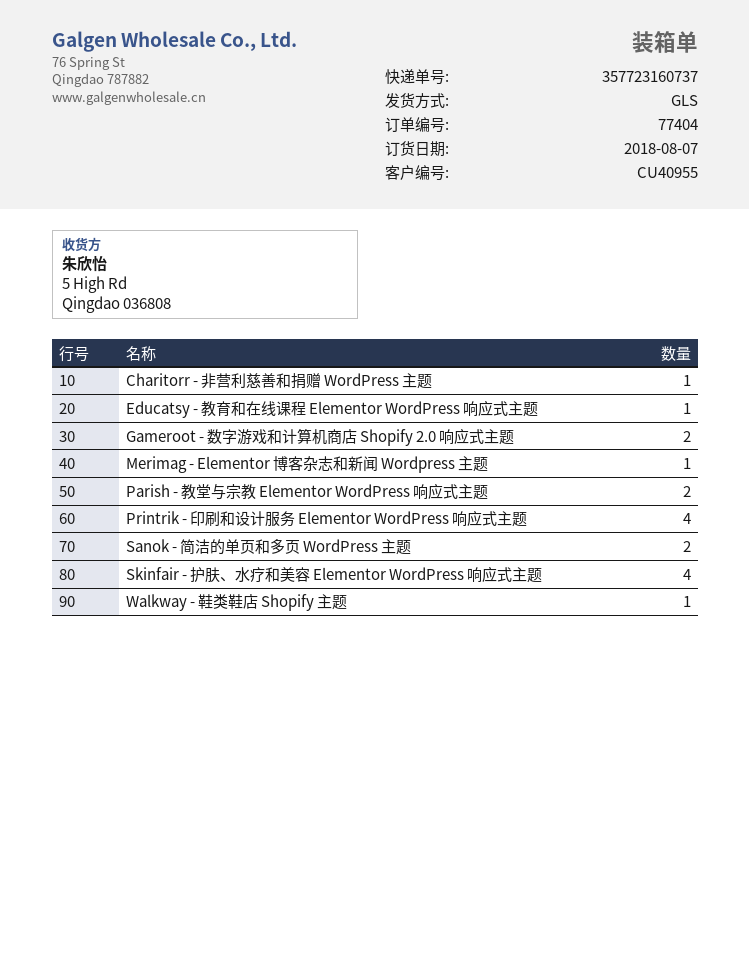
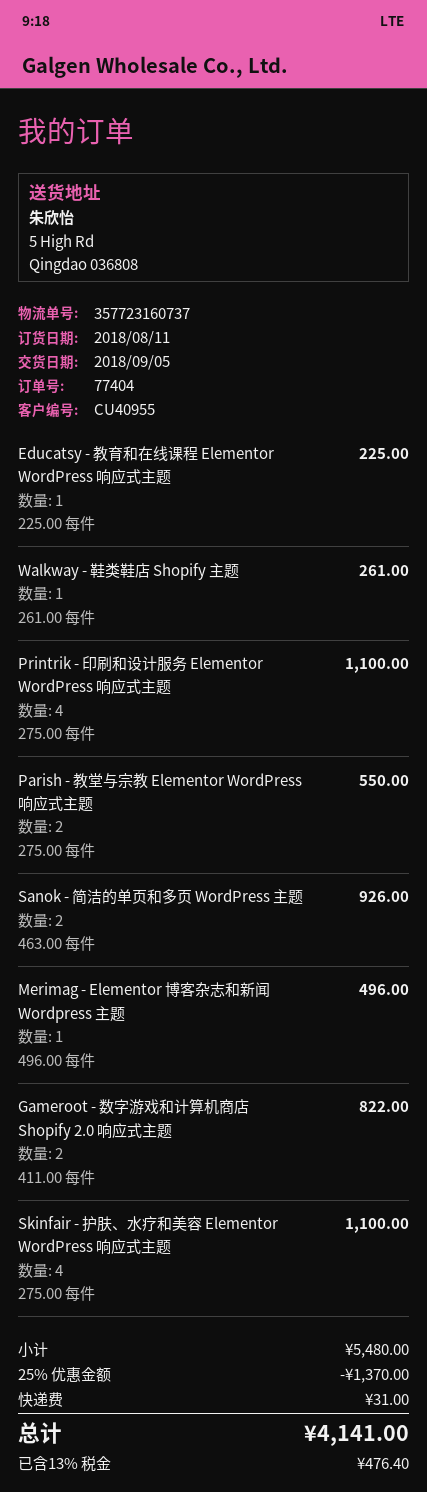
order date: 2018-08-07 -> 2018-08-11
Charitorr - 非营利慈善和捐赠 WordPress 主题: 1 -> none

